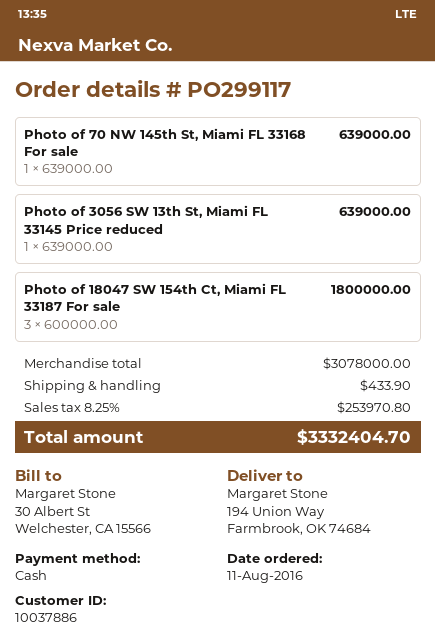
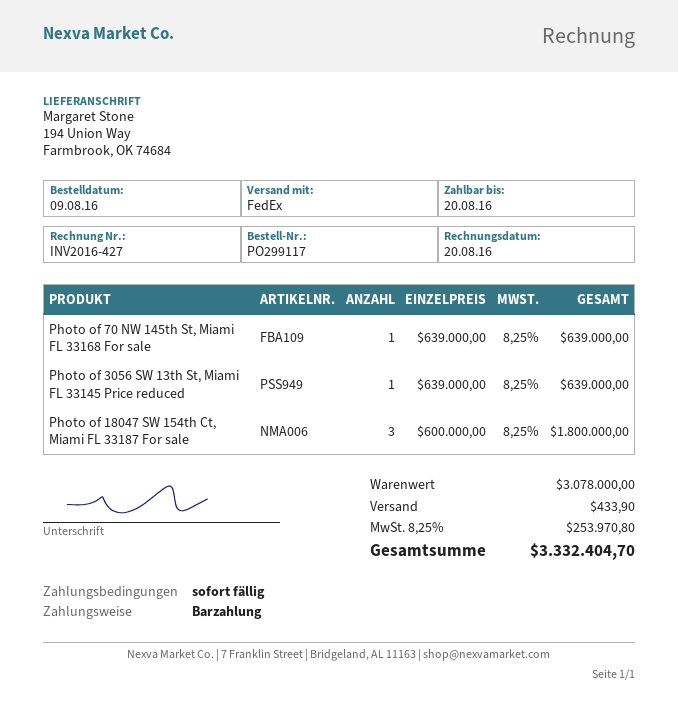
order date: 2016-08-11 -> 2016-08-09

